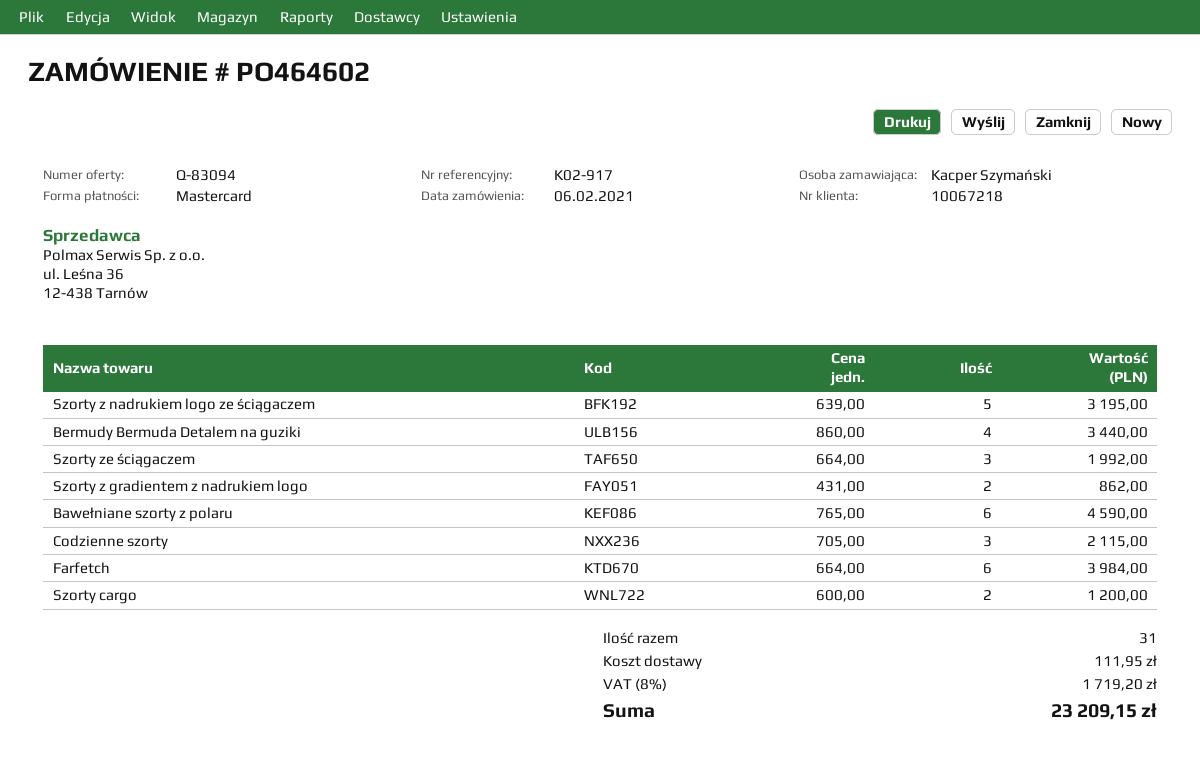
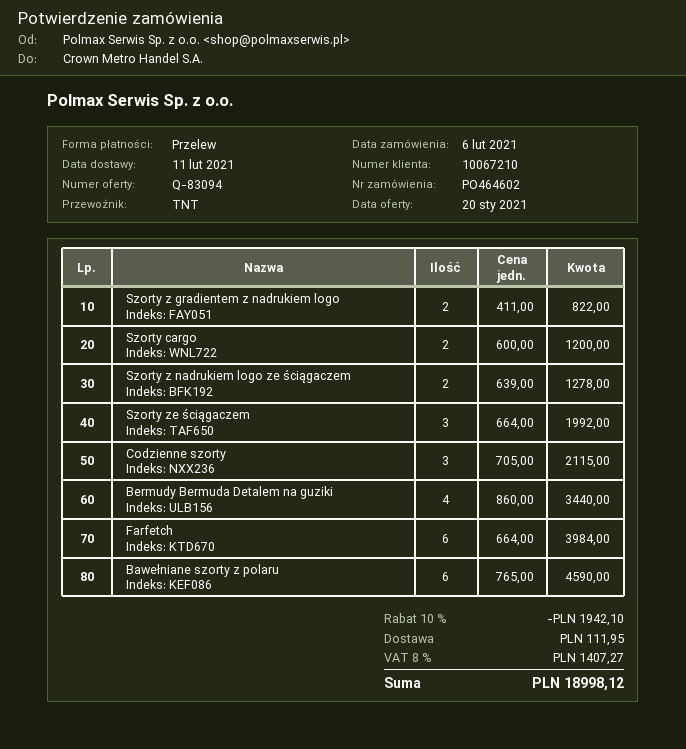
customer number: 10067218 -> 10067210
payment method: Mastercard -> bank transfer
Szorty z nadrukiem logo ze ściągaczem: 5 x 639.00 = 3195.00 -> 2 x 639.00 = 1278.00
Szorty z gradientem z nadrukiem logo: 2 x 431.00 = 862.00 -> 2 x 411.00 = 822.00
discount: none -> 10% = 1942.10
tax: 8% = 1719.20 -> 8% = 1407.27
total: 23209.15 -> 18998.12

